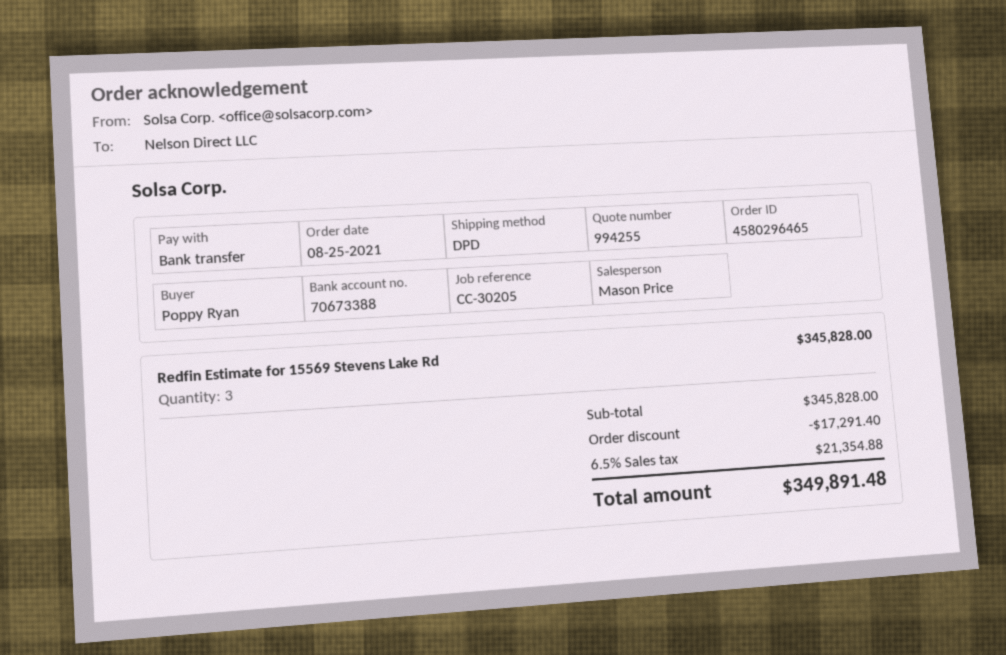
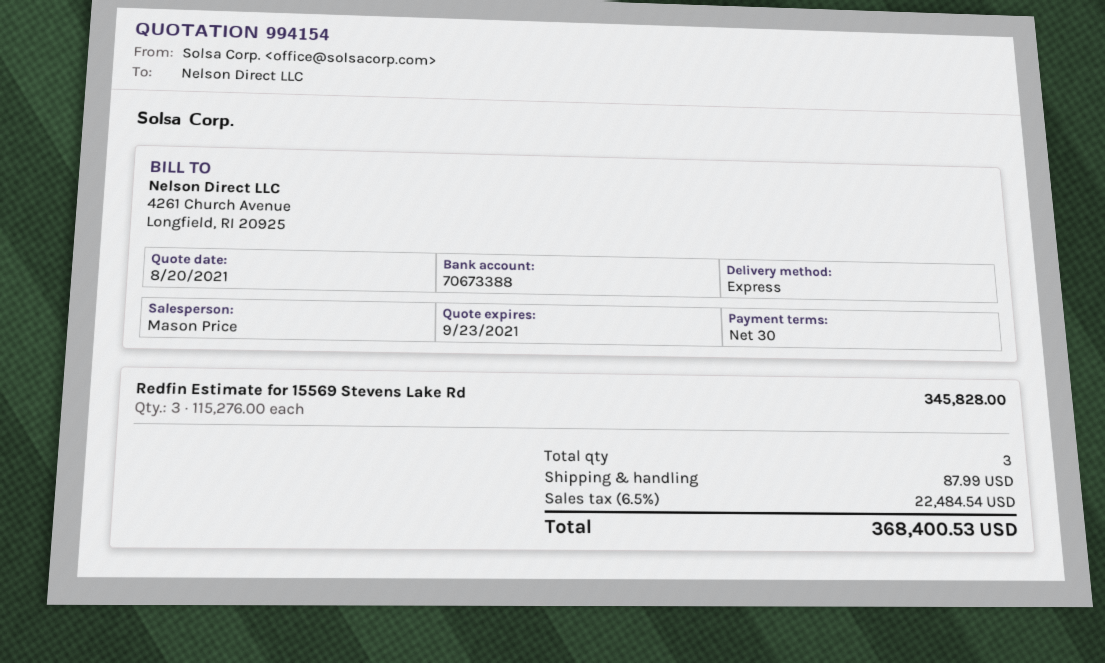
quote number: 994255 -> 994154
shipping method: DPD -> express
discount: 17291.40 -> none
shipping: none -> 87.99
tax: 6.5% = 21354.88 -> 6.5% = 22484.54
total: 349891.48 -> 368400.53

